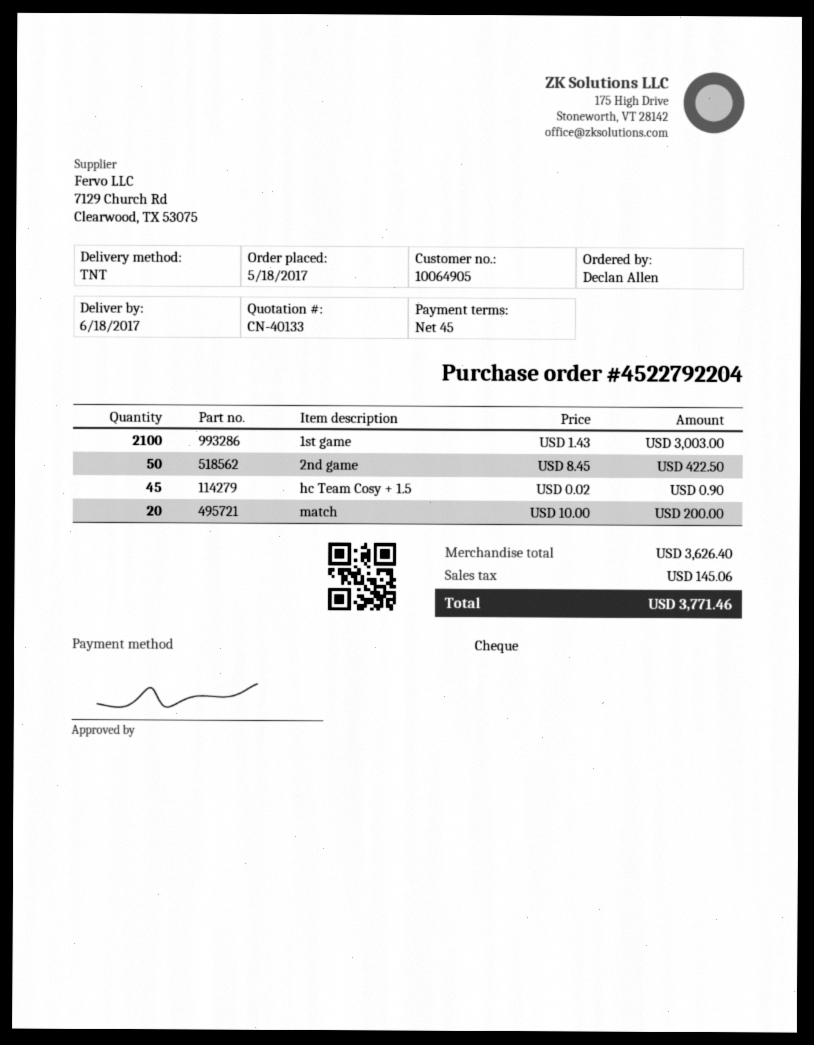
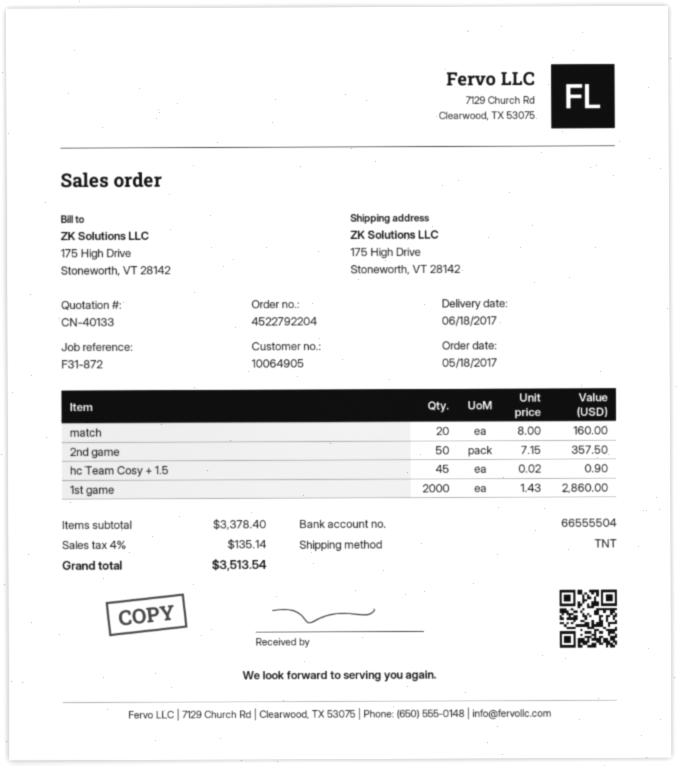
1st game: 2100 x 1.43 = 3003.00 -> 2000 x 1.43 = 2860.00
2nd game: 50 x 8.45 = 422.50 -> 50 x 7.15 = 357.50
match: 20 x 10.00 = 200.00 -> 20 x 8.00 = 160.00
subtotal: 3626.40 -> 3378.40
tax: 145.06 -> 135.14
total: 3771.46 -> 3513.54

